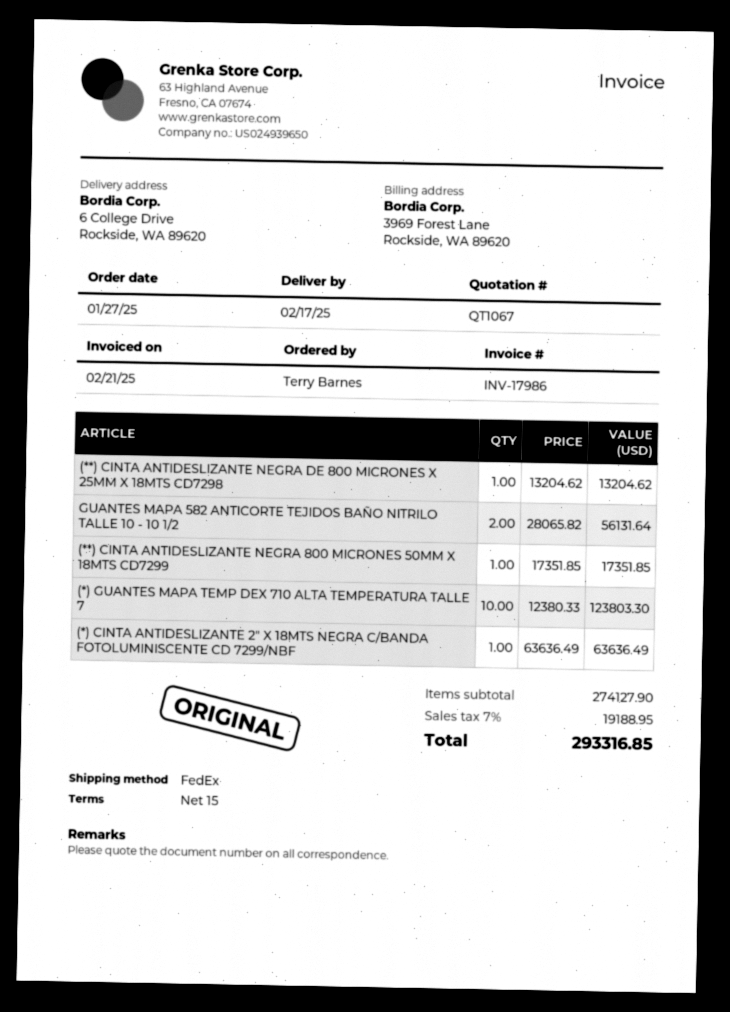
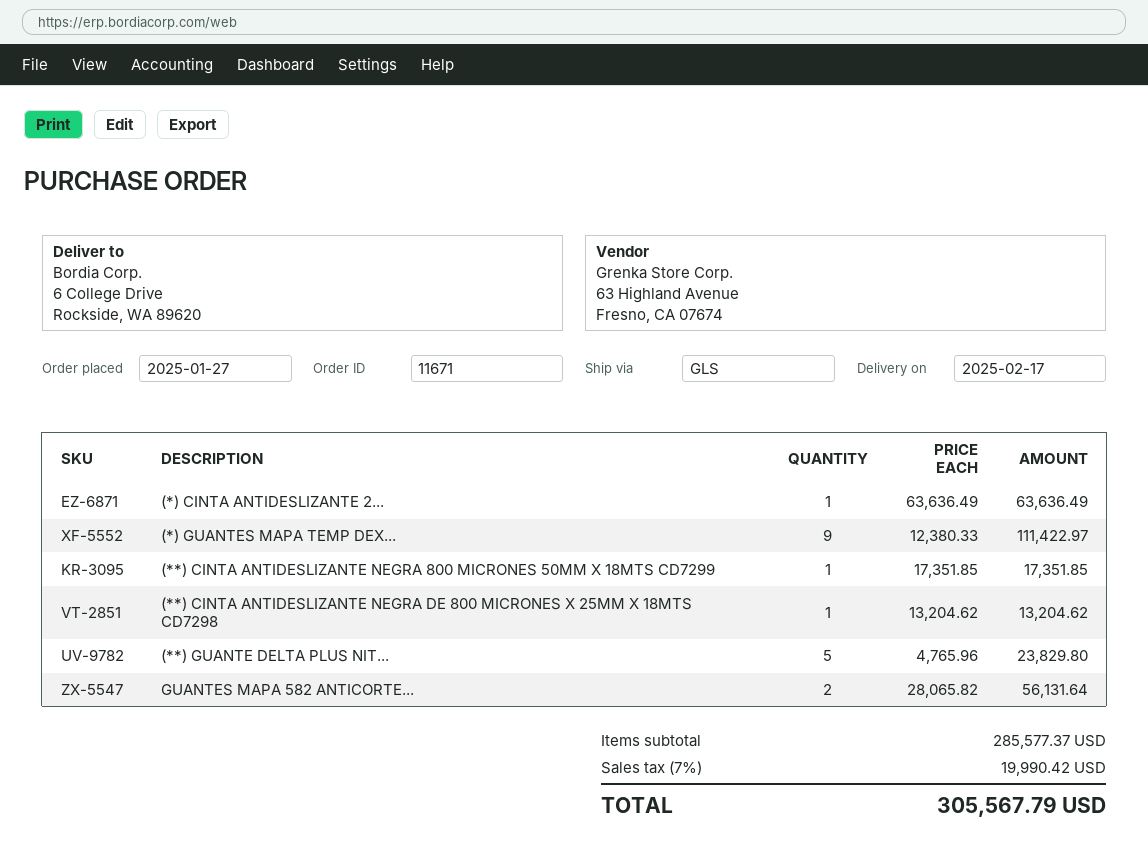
shipping method: FedEx -> GLS
(*) GUANTES MAPA TEMP DEX 710 ALTA TEMPERATURA TALLE 7: 10 x 12380.33 = 123803.30 -> 9 x 12380.33 = 111422.97
(**) GUANTE DELTA PLUS NIT...: none -> 5 x 4765.96 = 23829.80
subtotal: 274127.90 -> 285577.37
tax: 7% = 19188.95 -> 7% = 19990.42
total: 293316.85 -> 305567.79

